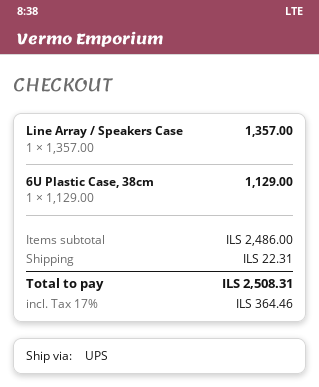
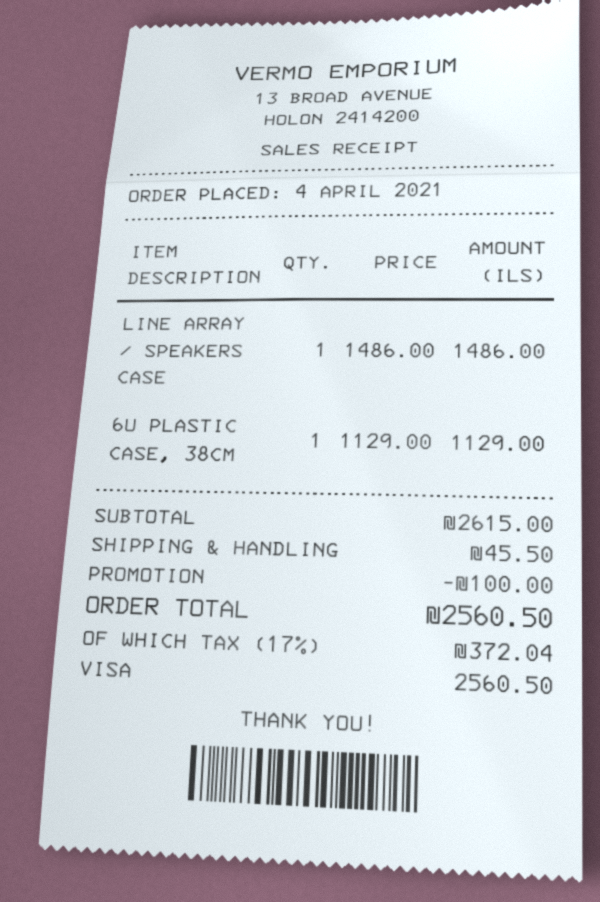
Line Array / Speakers Case: 1 x 1357.00 = 1357.00 -> 1 x 1486.00 = 1486.00
subtotal: 2486.00 -> 2615.00
discount: none -> 100.00
shipping: 22.31 -> 45.50
tax: 17% = 364.46 -> 17% = 372.04
total: 2508.31 -> 2560.50

